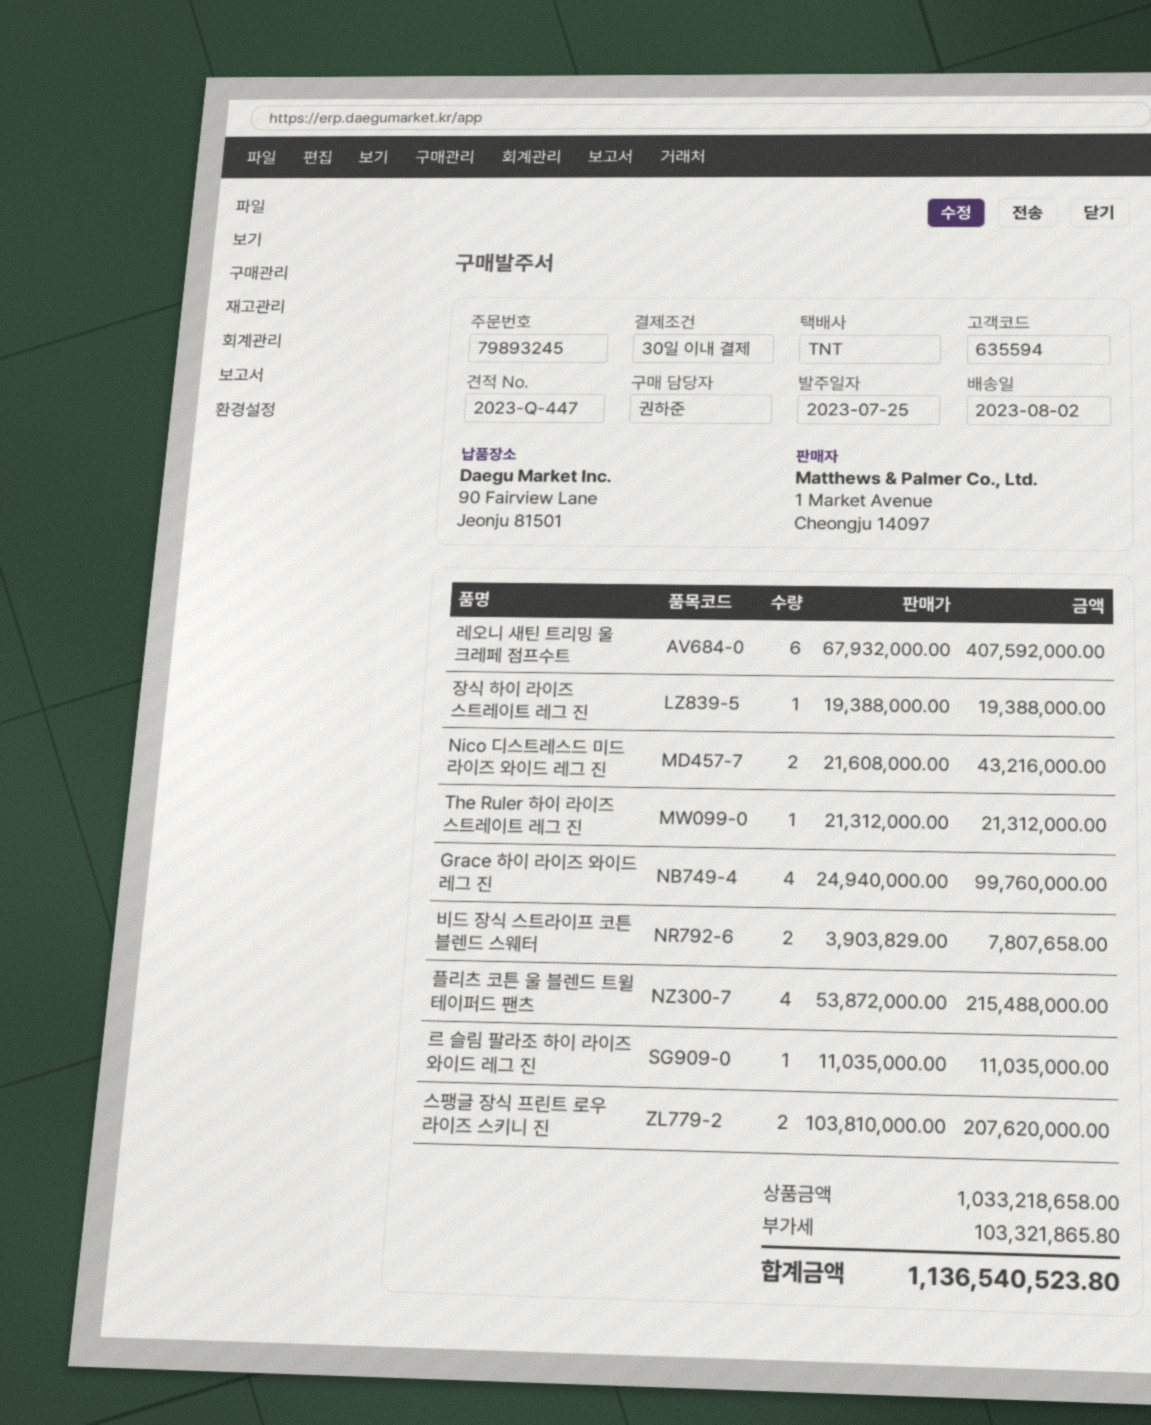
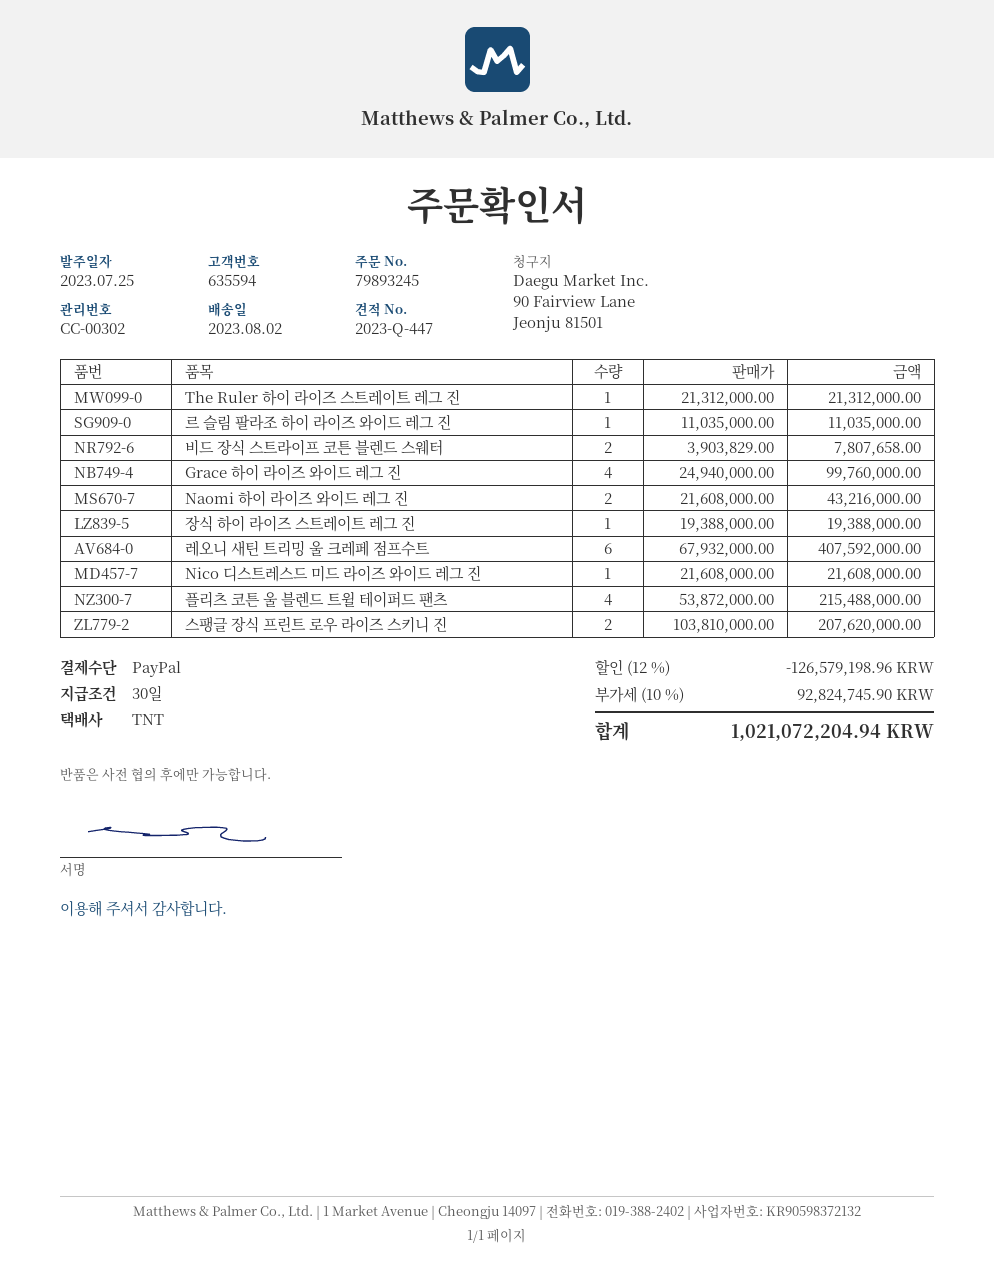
Nico 디스트레스드 미드 라이즈 와이드 레그 진: 2 x 21608000.00 = 43216000.00 -> 1 x 21608000.00 = 21608000.00
Naomi 하이 라이즈 와이드 레그 진: none -> 2 x 21608000.00 = 43216000.00
discount: none -> 12% = 126579198.96
tax: 103321865.80 -> 92824745.90
total: 1136540523.80 -> 1021072204.94

